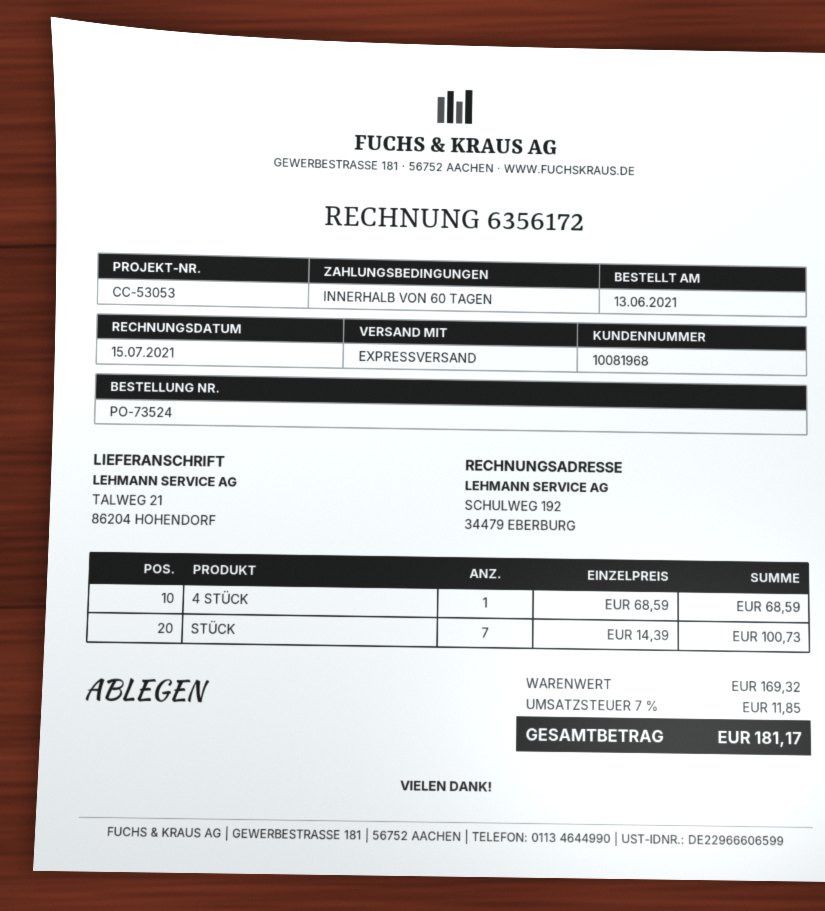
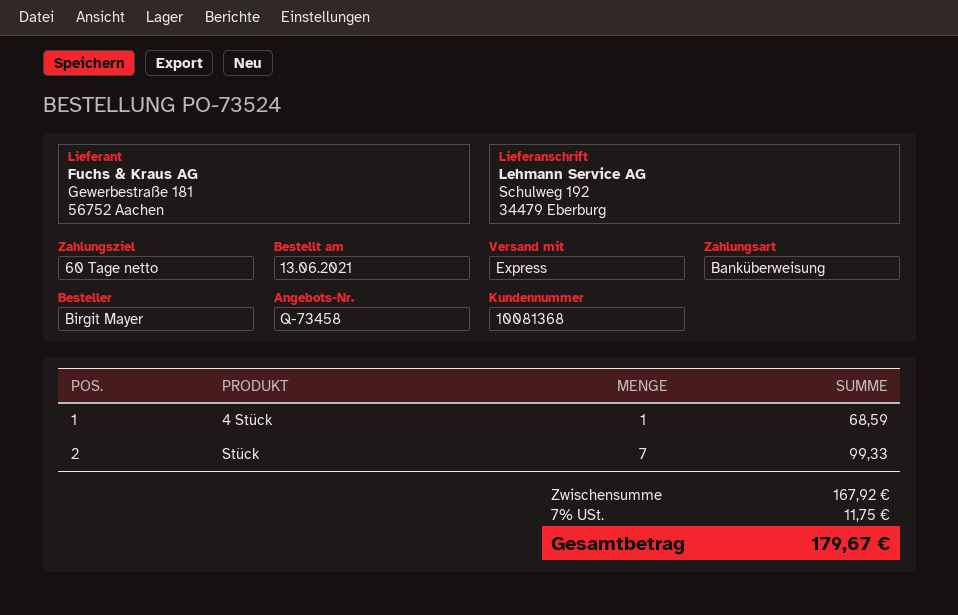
customer number: 10081968 -> 10081368
ship to: TALWEG 21, 86204 HOHENDORF -> Schulweg 192, 34479 Eberburg
STÜCK: 7 for 100.73 -> 7 for 99.33
subtotal: 169.32 -> 167.92
tax: 7% = 11.85 -> 7% = 11.75
total: 181.17 -> 179.67

